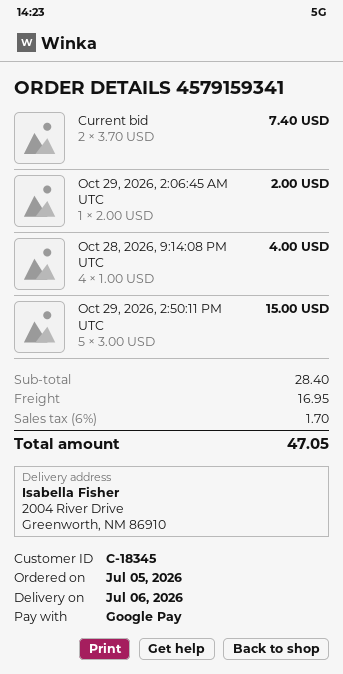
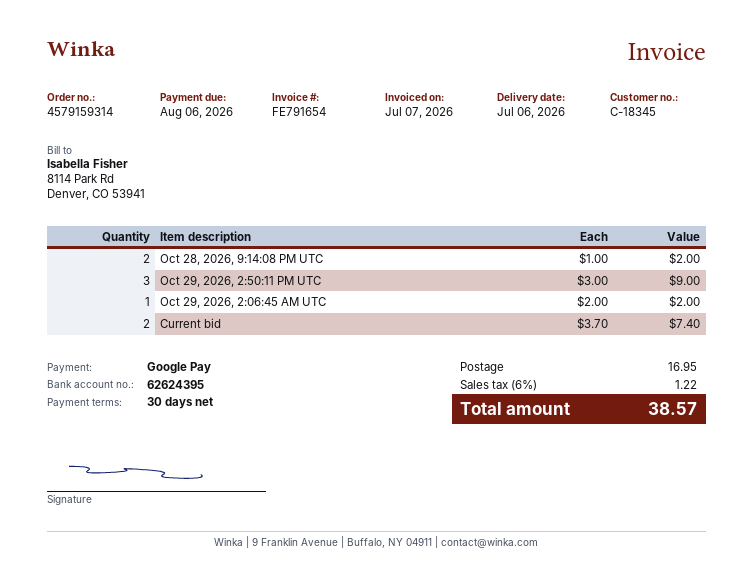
order number: 4579159341 -> 4579159314
Oct 28, 2026, 9:14:08 PM UTC: 4 x 1.00 = 4.00 -> 2 x 1.00 = 2.00
Oct 29, 2026, 2:50:11 PM UTC: 5 x 3.00 = 15.00 -> 3 x 3.00 = 9.00
tax: 6% = 1.70 -> 6% = 1.22
total: 47.05 -> 38.57

